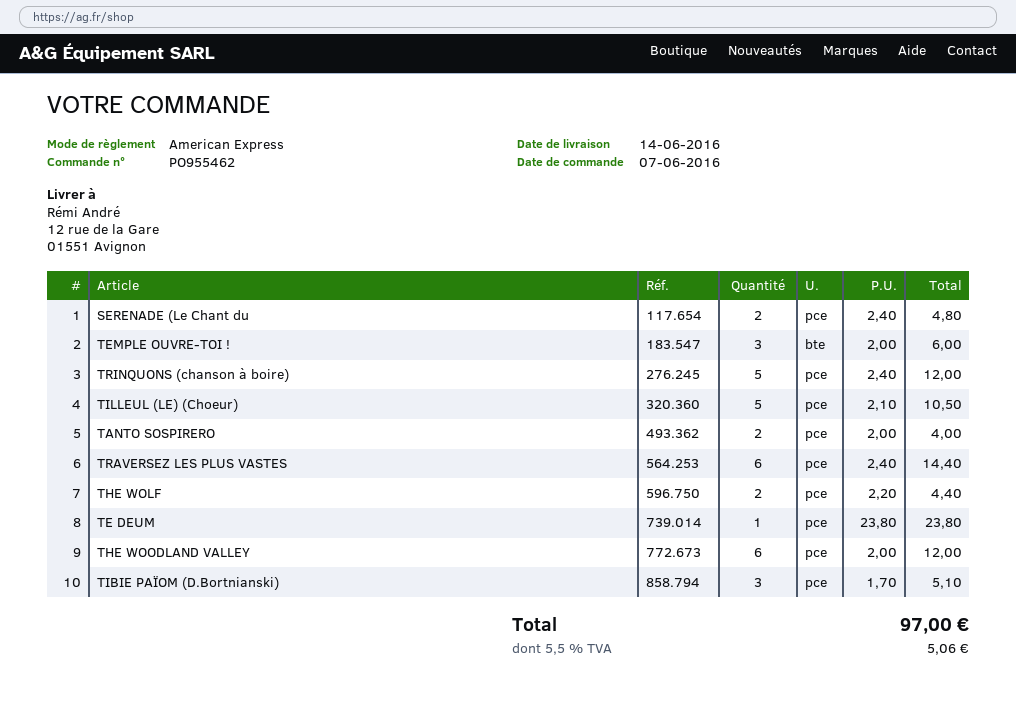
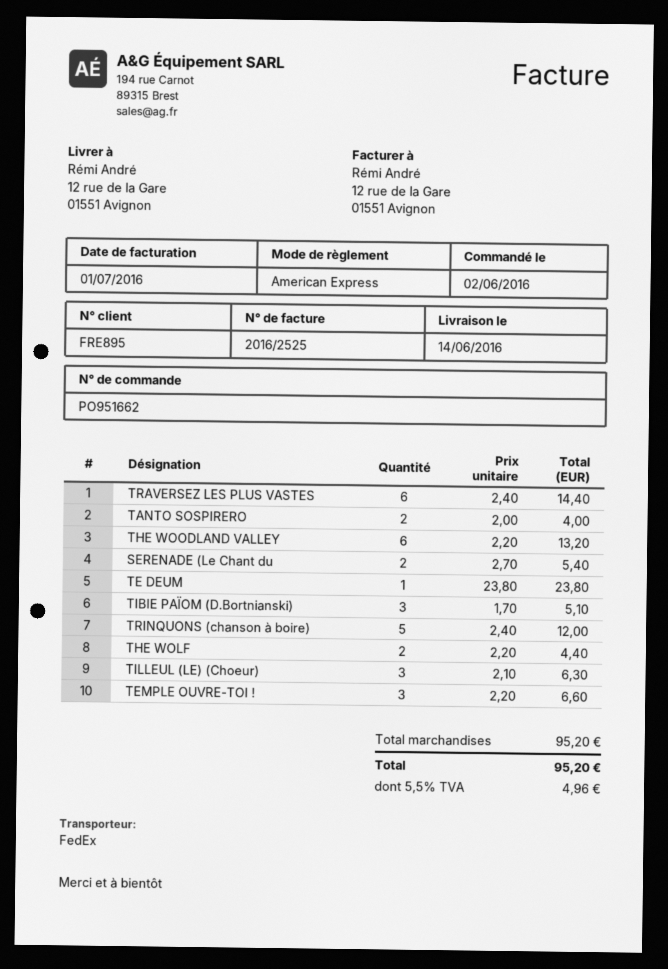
order number: PO955462 -> PO951662
order date: 2016-06-07 -> 2016-06-02
SERENADE (Le Chant du: 2 x 2.40 = 4.80 -> 2 x 2.70 = 5.40
TEMPLE OUVRE-TOI !: 3 x 2.00 = 6.00 -> 3 x 2.20 = 6.60
TILLEUL (LE) (Choeur): 5 x 2.10 = 10.50 -> 3 x 2.10 = 6.30
THE WOODLAND VALLEY: 6 x 2.00 = 12.00 -> 6 x 2.20 = 13.20
tax: 5.5% = 5.06 -> 5.5% = 4.96
total: 97.00 -> 95.20

